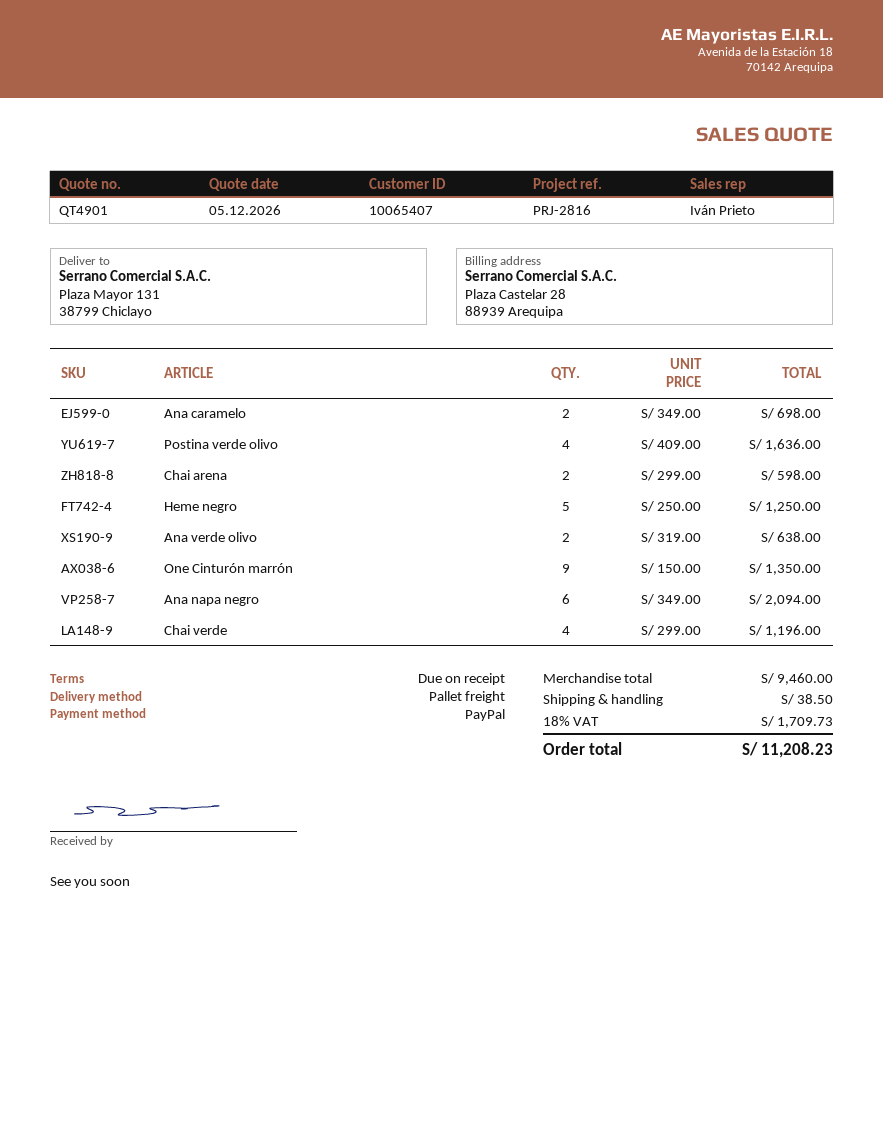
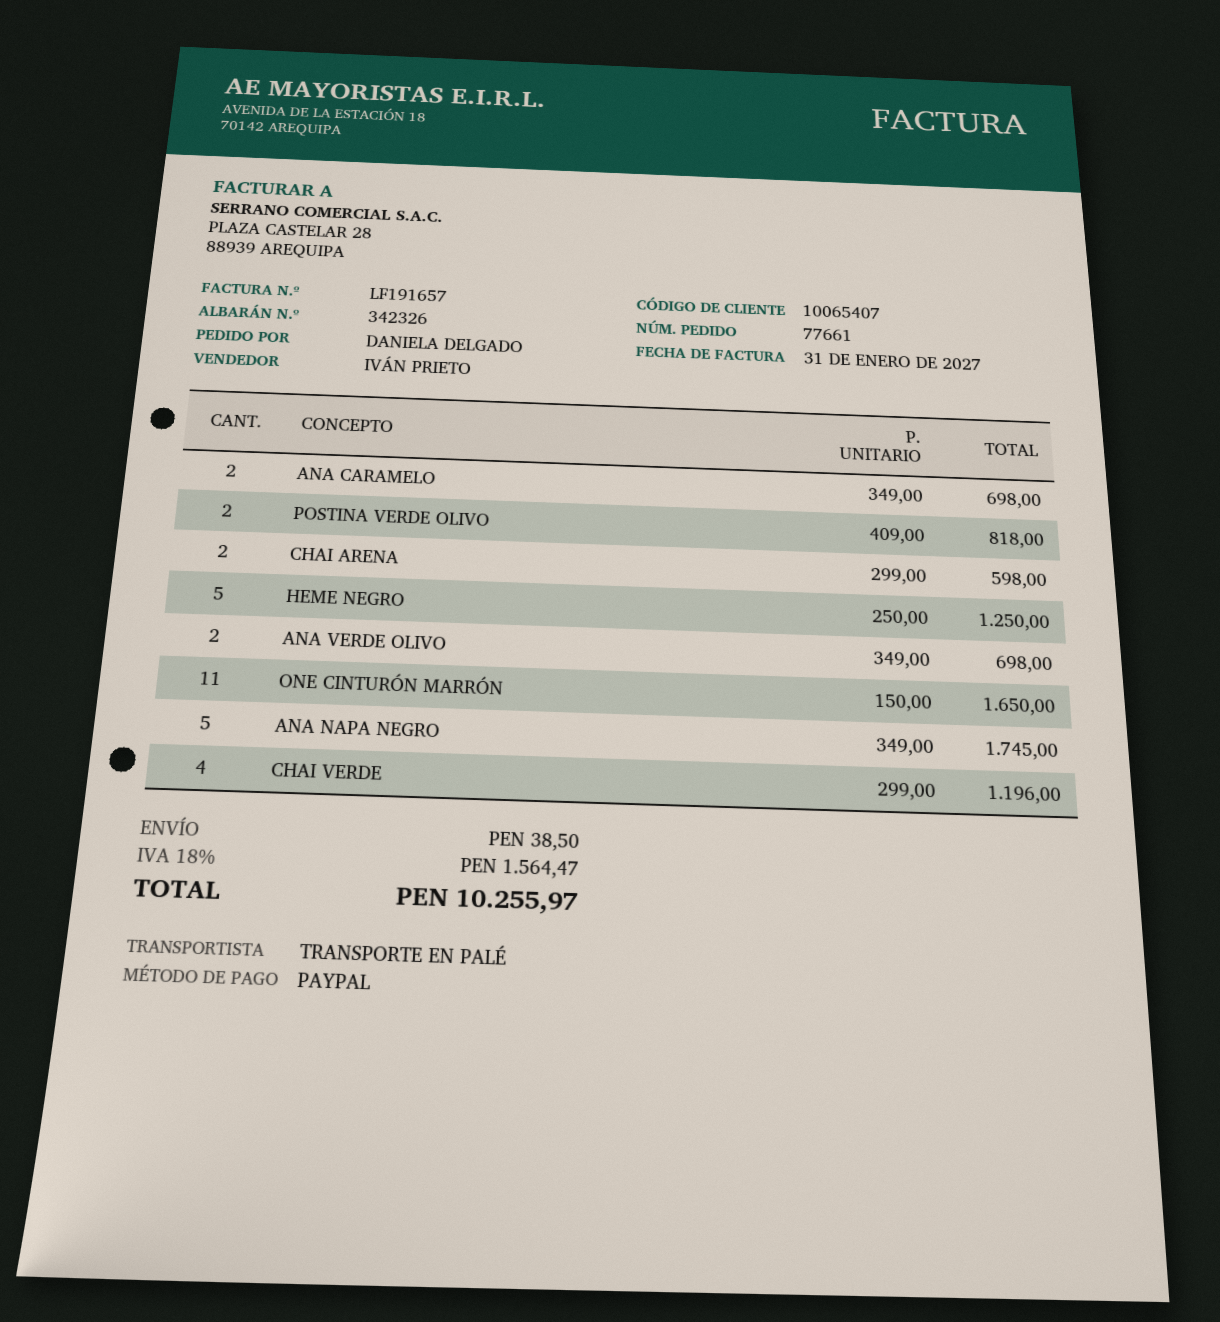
Postina verde olivo: 4 x 409.00 = 1636.00 -> 2 x 409.00 = 818.00
Ana verde olivo: 2 x 319.00 = 638.00 -> 2 x 349.00 = 698.00
One Cinturón marrón: 9 x 150.00 = 1350.00 -> 11 x 150.00 = 1650.00
Ana napa negro: 6 x 349.00 = 2094.00 -> 5 x 349.00 = 1745.00
tax: 18% = 1709.73 -> 18% = 1564.47
total: 11208.23 -> 10255.97

